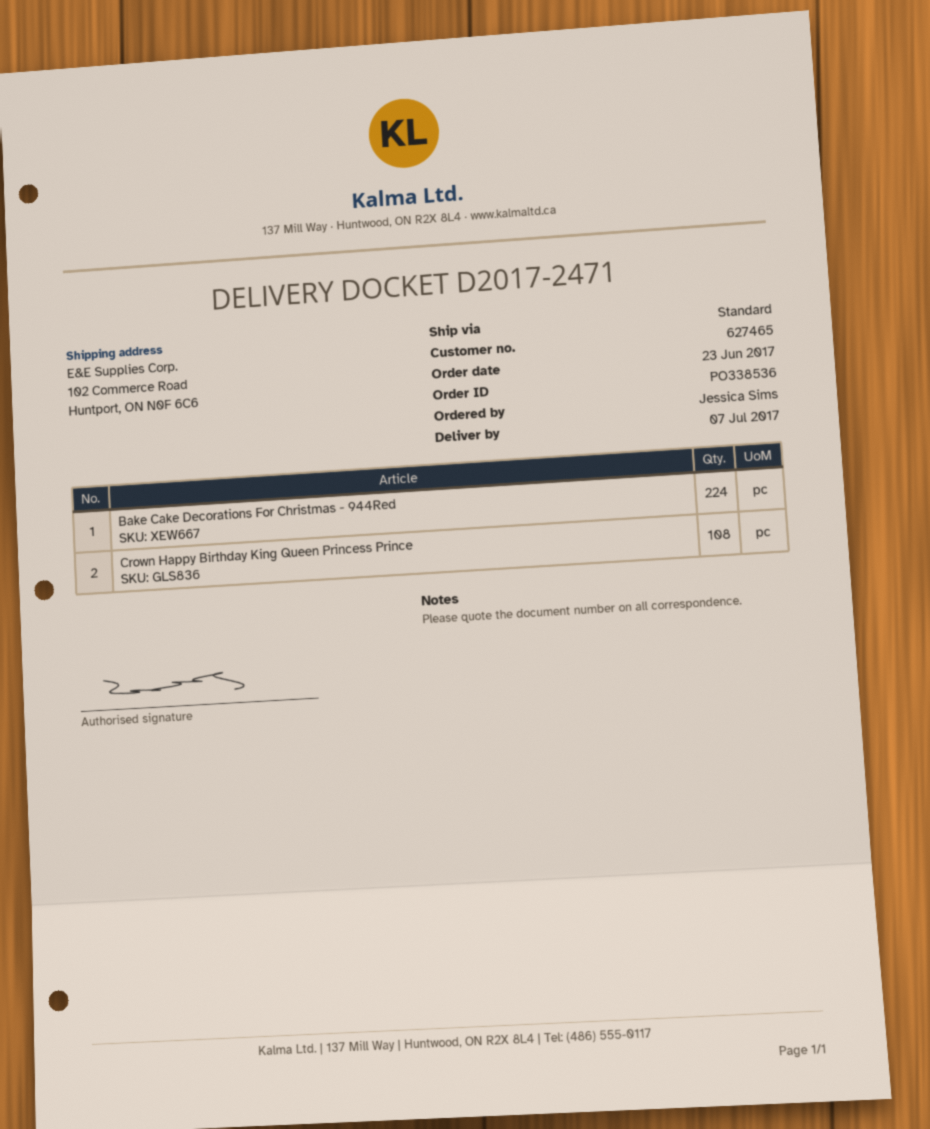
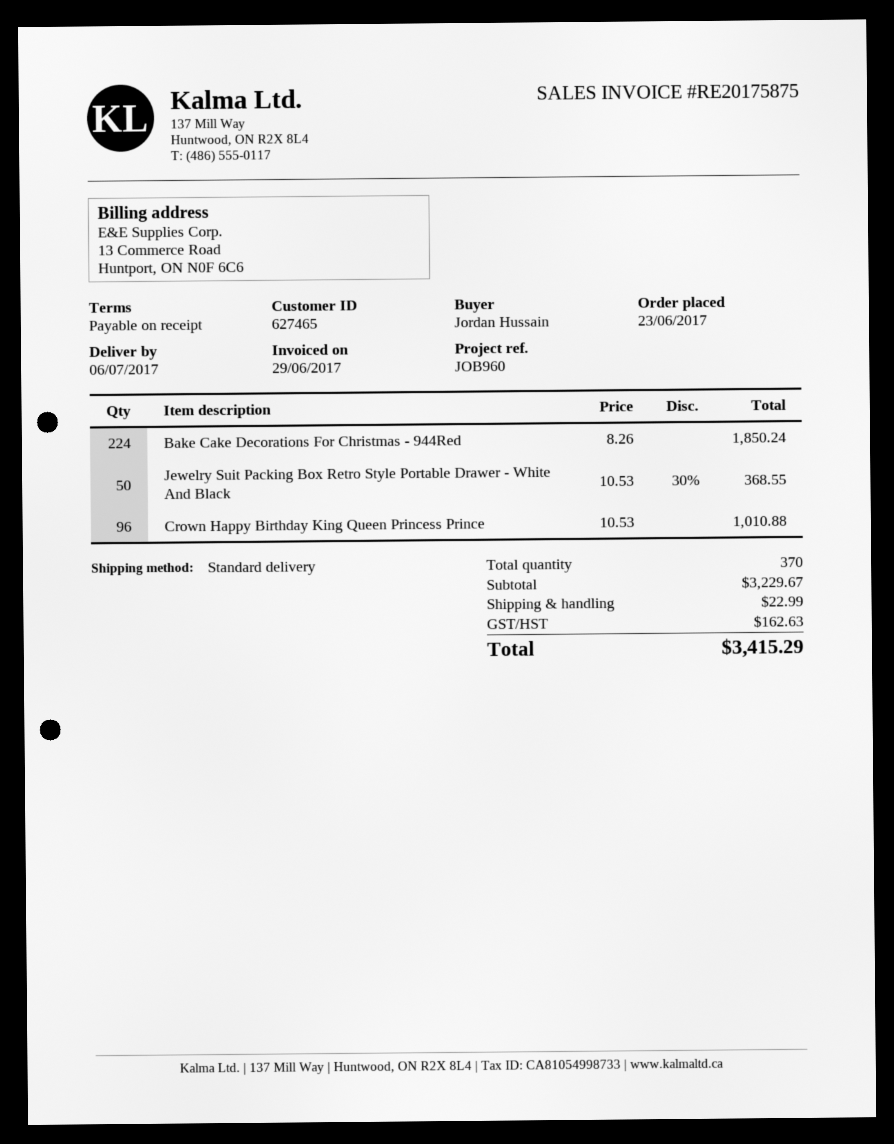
delivery date: 2017-07-07 -> 2017-07-06
ordered by: Jessica Sims -> Jordan Hussain
Crown Happy Birthday King Queen Princess Prince: 108 -> 96
Jewelry Suit Packing Box Retro Style Portable Drawer - White And Black: none -> 50

